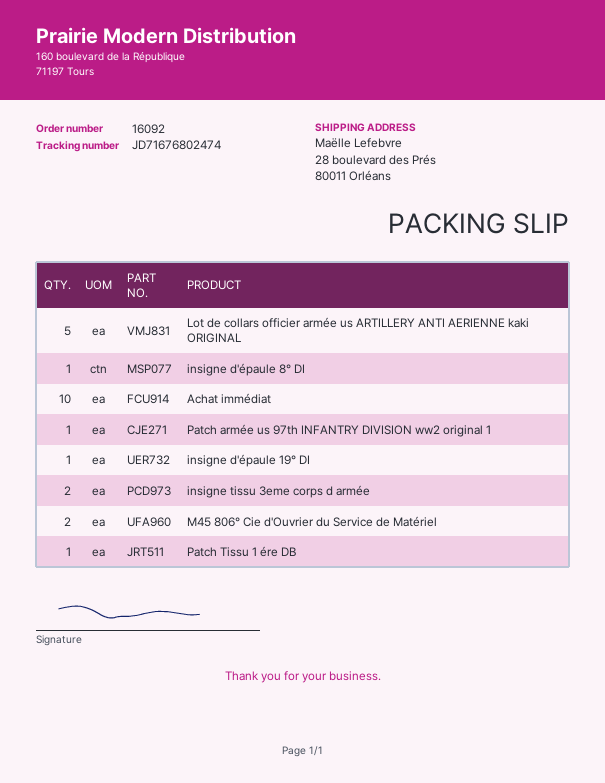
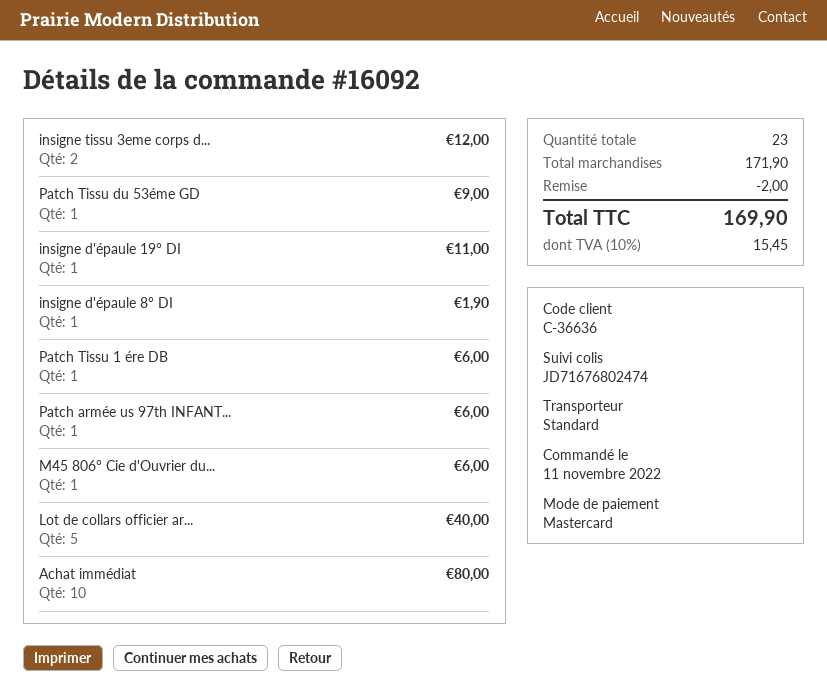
M45 806° Cie d'Ouvrier du Service de Matériel: 2 -> 1
Patch Tissu du 53éme GD: none -> 1

